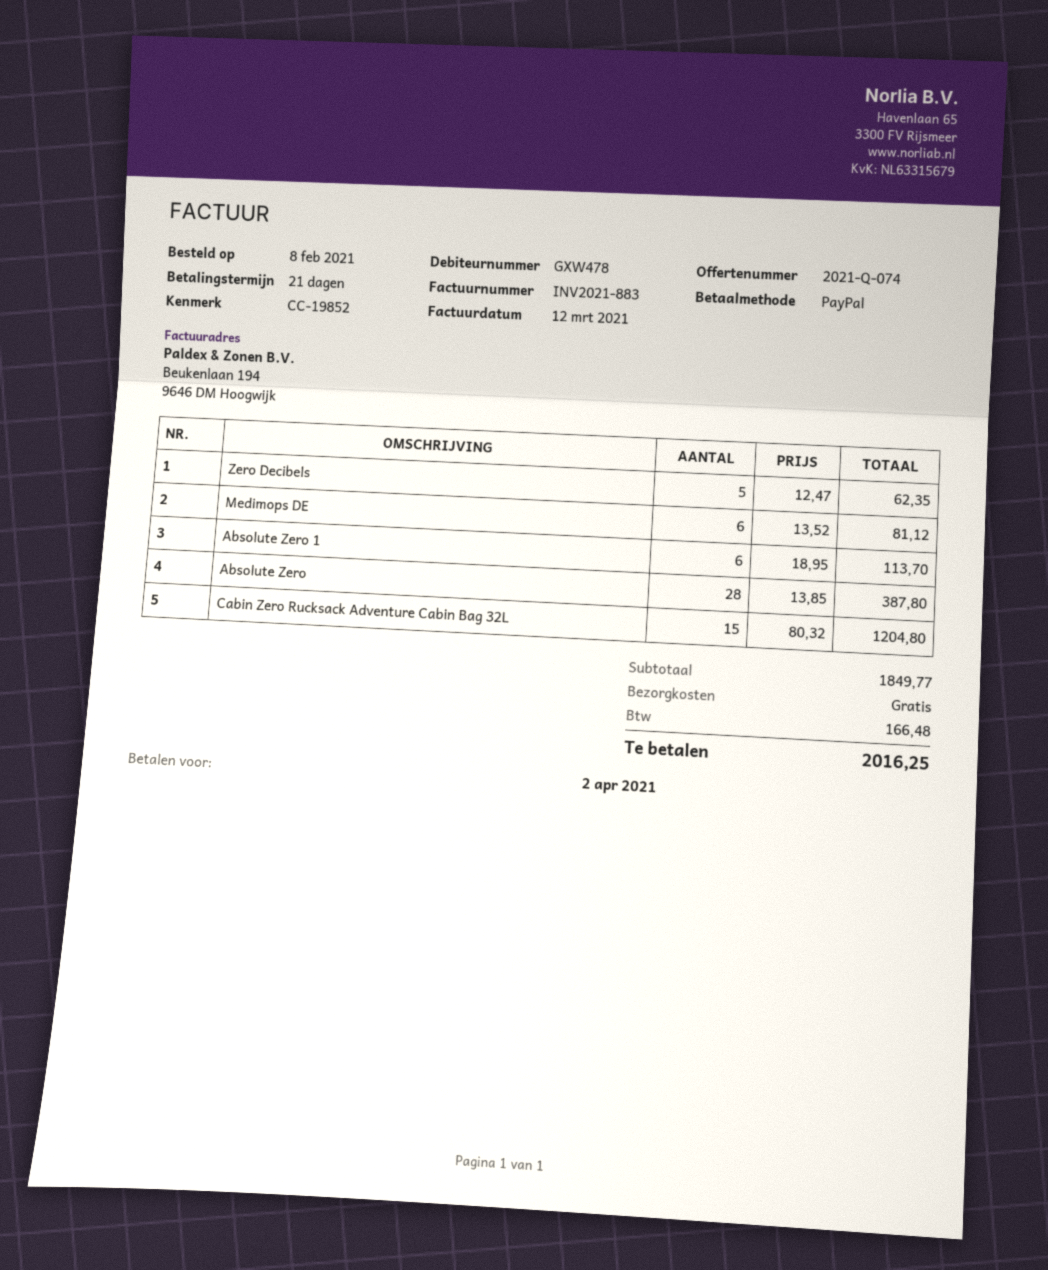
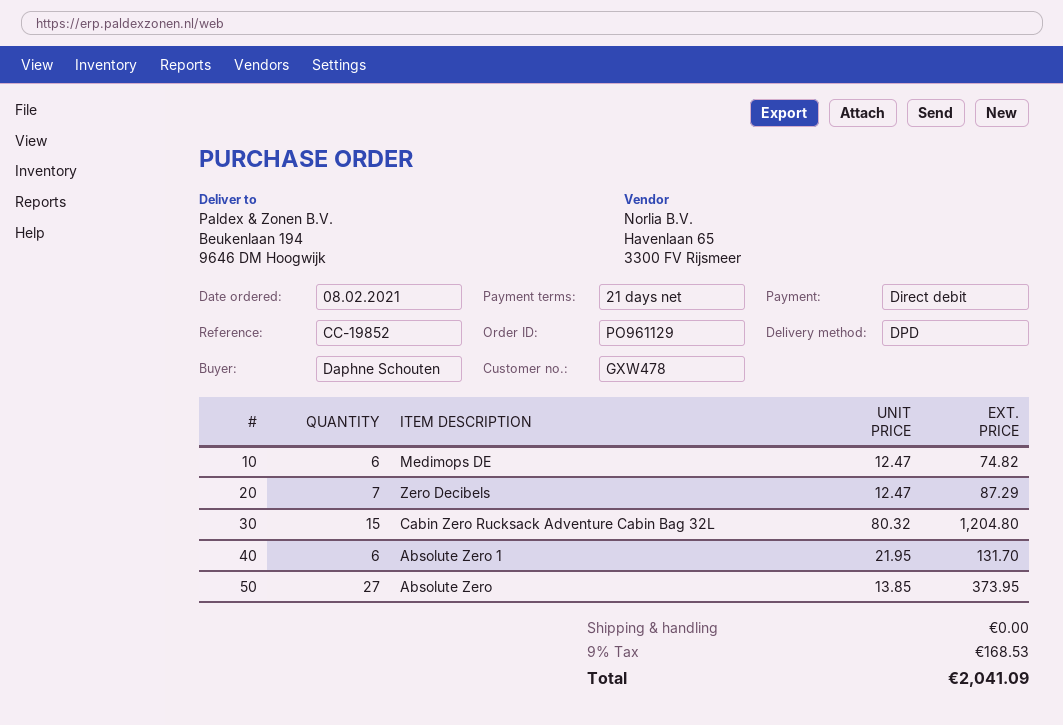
payment method: PayPal -> direct debit
Zero Decibels: 5 x 12.47 = 62.35 -> 7 x 12.47 = 87.29
Medimops DE: 6 x 13.52 = 81.12 -> 6 x 12.47 = 74.82
Absolute Zero 1: 6 x 18.95 = 113.70 -> 6 x 21.95 = 131.70
Absolute Zero: 28 x 13.85 = 387.80 -> 27 x 13.85 = 373.95
tax: 166.48 -> 168.53
total: 2016.25 -> 2041.09

